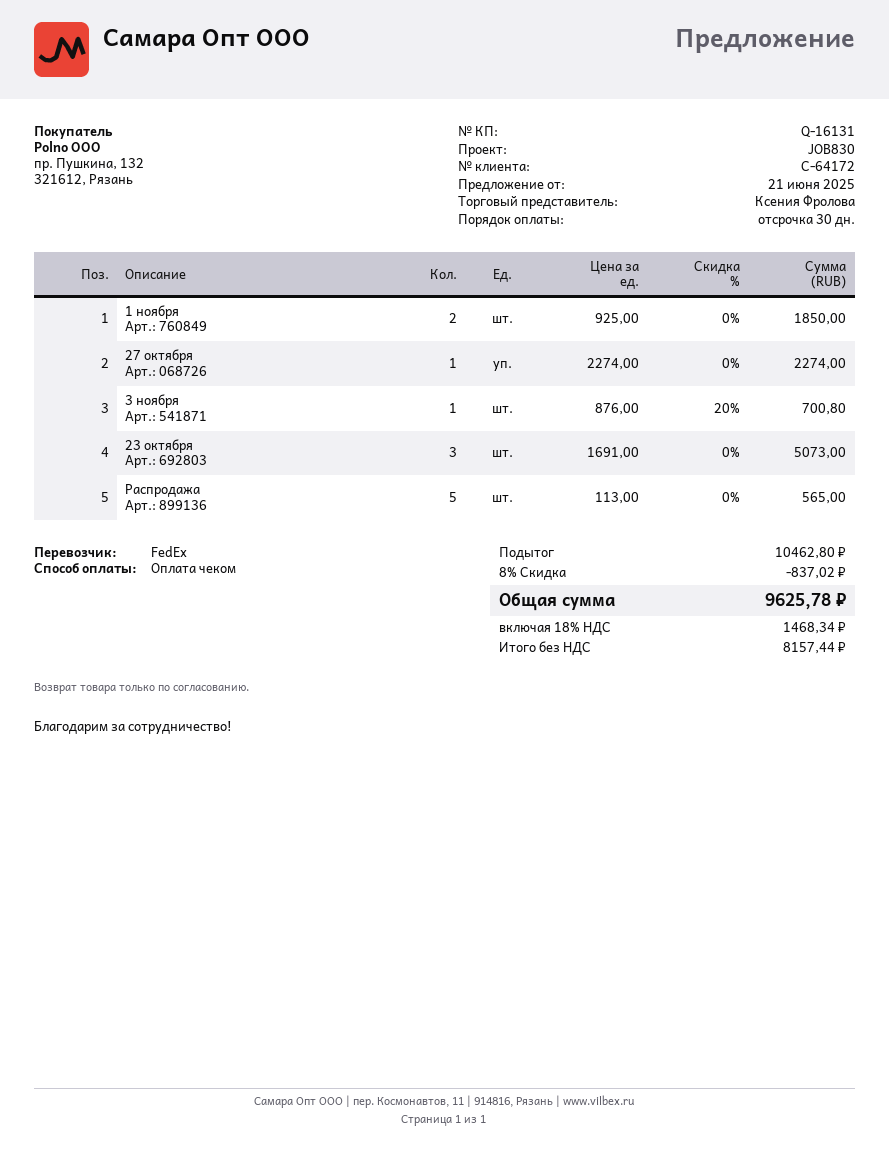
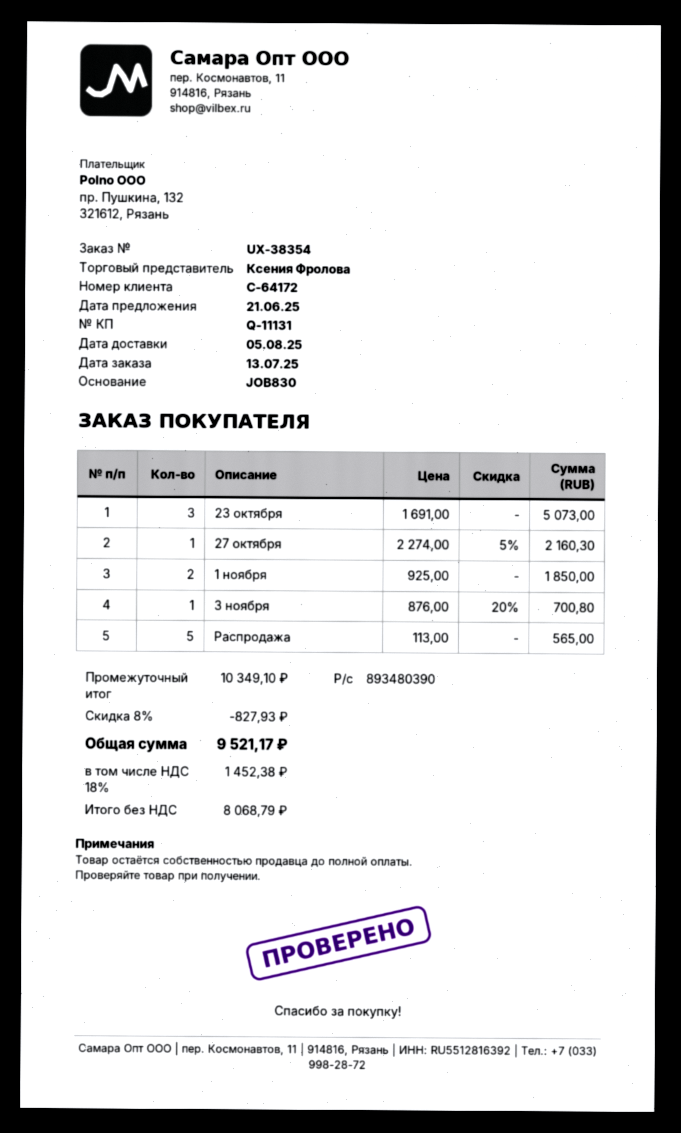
quote number: Q-16131 -> Q-11131
27 октября: 1 x 2274.00 = 2274.00 -> 1 x 2274.00 - 5% = 2160.30
subtotal: 10462.80 -> 10349.10
discount: 8% = 837.02 -> 8% = 827.93
net: 8157.44 -> 8068.79
tax: 18% = 1468.34 -> 18% = 1452.38
total: 9625.78 -> 9521.17

